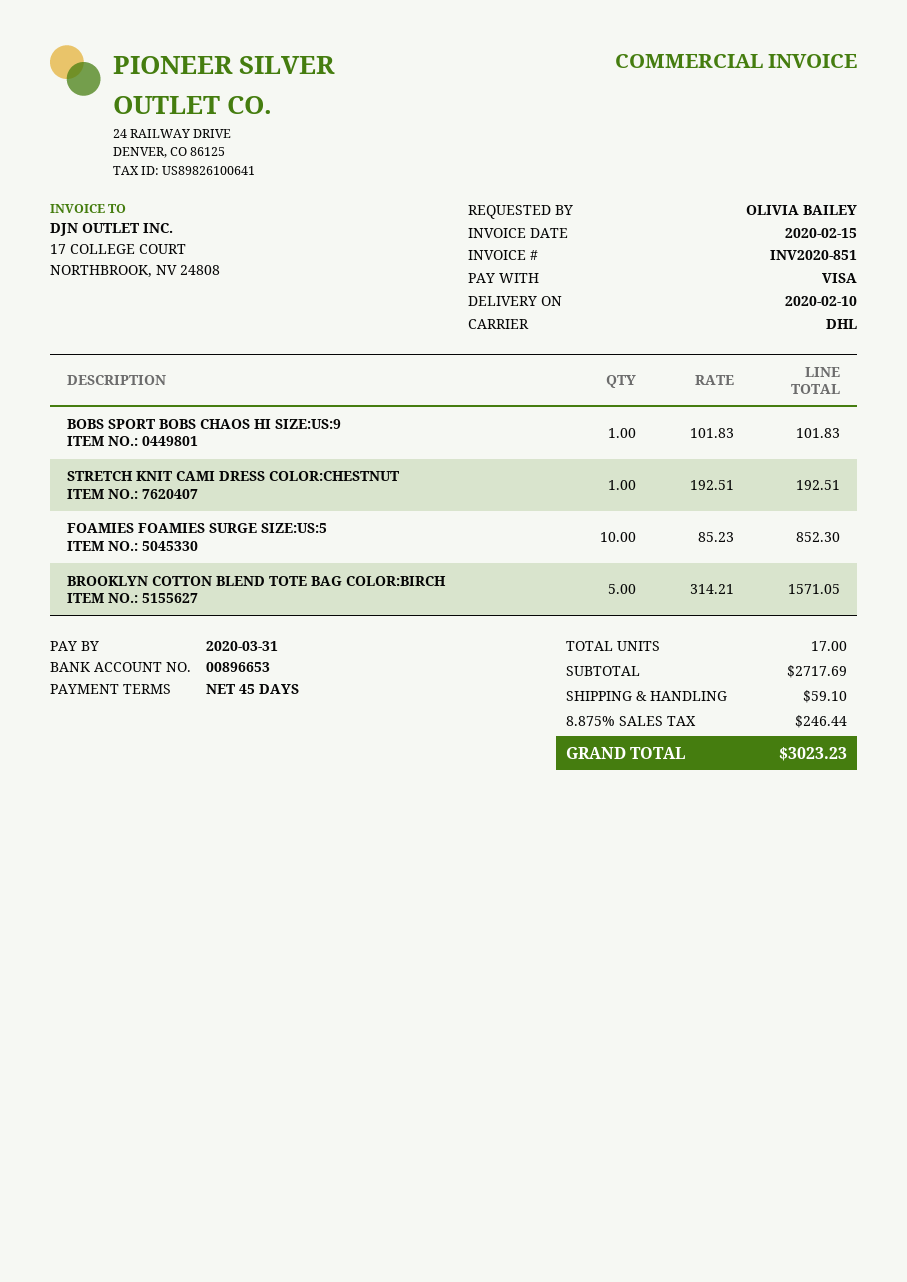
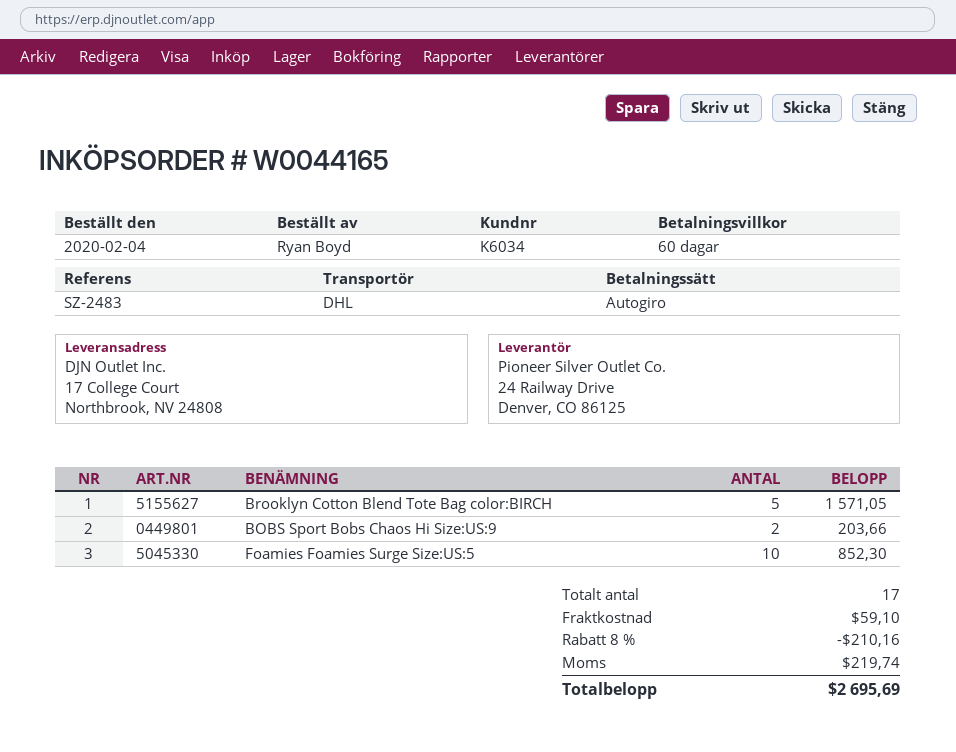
payment terms: 45 days -> 60 days
ordered by: OLIVIA BAILEY -> Ryan Boyd
payment method: Visa -> direct debit
BOBS SPORT BOBS CHAOS HI SIZE:US:9: 1 for 101.83 -> 2 for 203.66
STRETCH KNIT CAMI DRESS COLOR:CHESTNUT: 1 for 192.51 -> none
discount: none -> 8% = 210.16
tax: 246.44 -> 219.74
total: 3023.23 -> 2695.69

